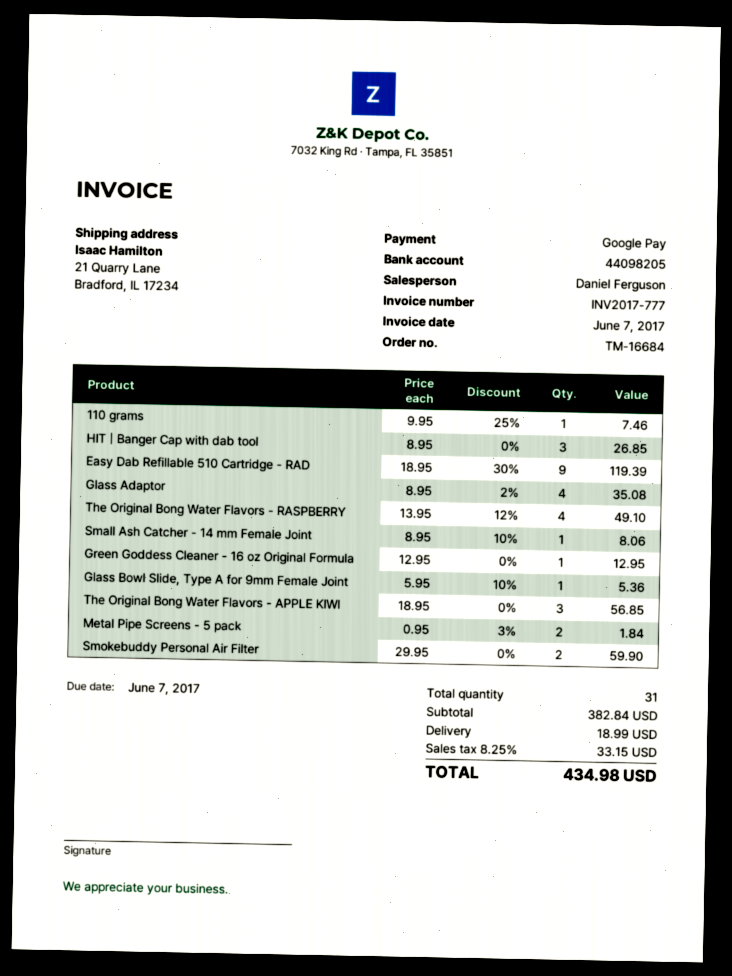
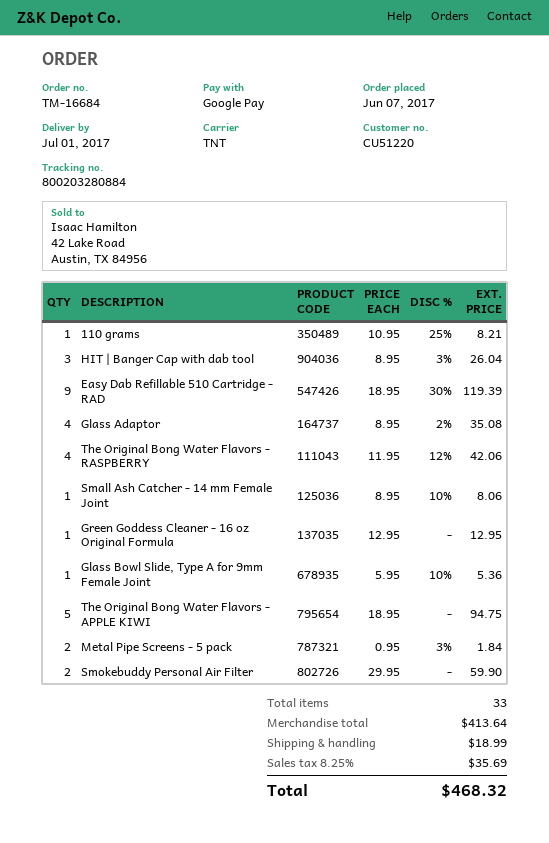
110 grams: 1 x 9.95 - 25% = 7.46 -> 1 x 10.95 - 25% = 8.21
HIT | Banger Cap with dab tool: 3 x 8.95 = 26.85 -> 3 x 8.95 - 3% = 26.04
The Original Bong Water Flavors - RASPBERRY: 4 x 13.95 - 12% = 49.10 -> 4 x 11.95 - 12% = 42.06
The Original Bong Water Flavors - APPLE KIWI: 3 x 18.95 = 56.85 -> 5 x 18.95 = 94.75
total quantity: 31 -> 33
subtotal: 382.84 -> 413.64
tax: 8.25% = 33.15 -> 8.25% = 35.69
total: 434.98 -> 468.32

